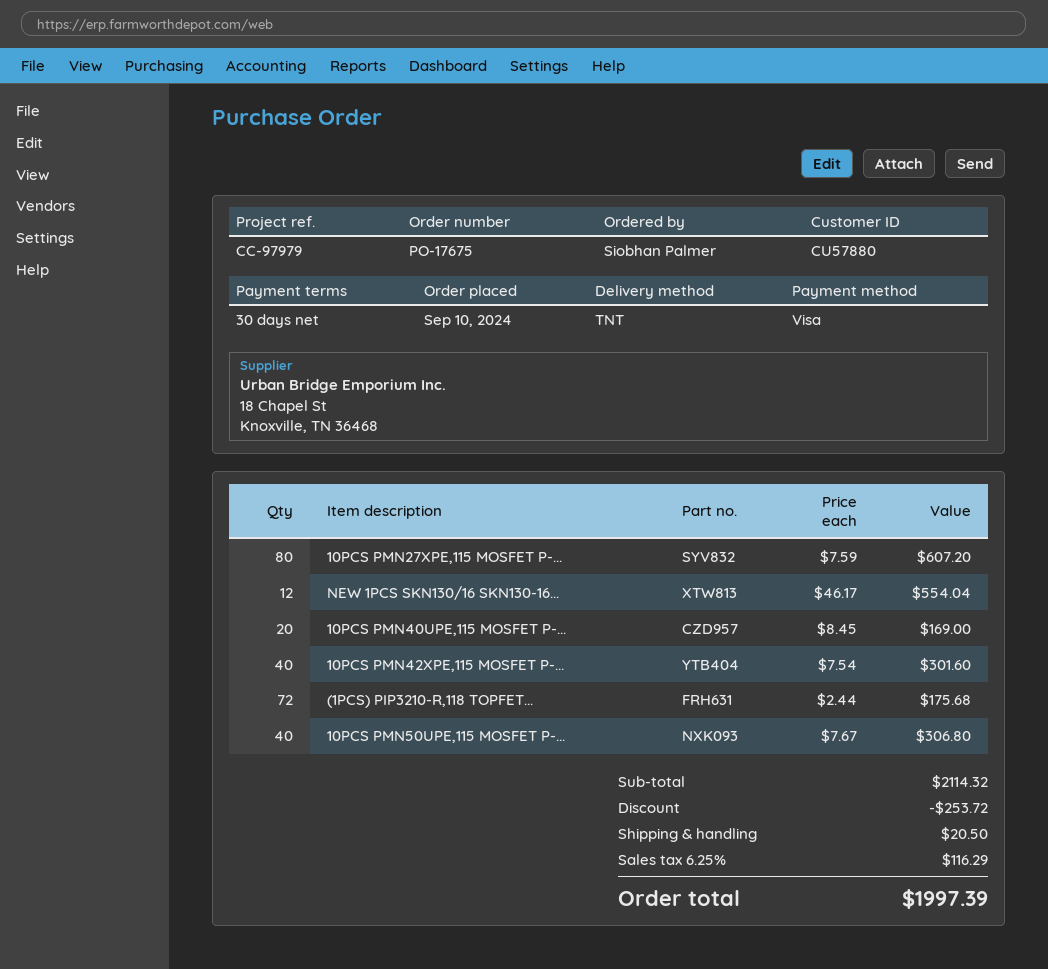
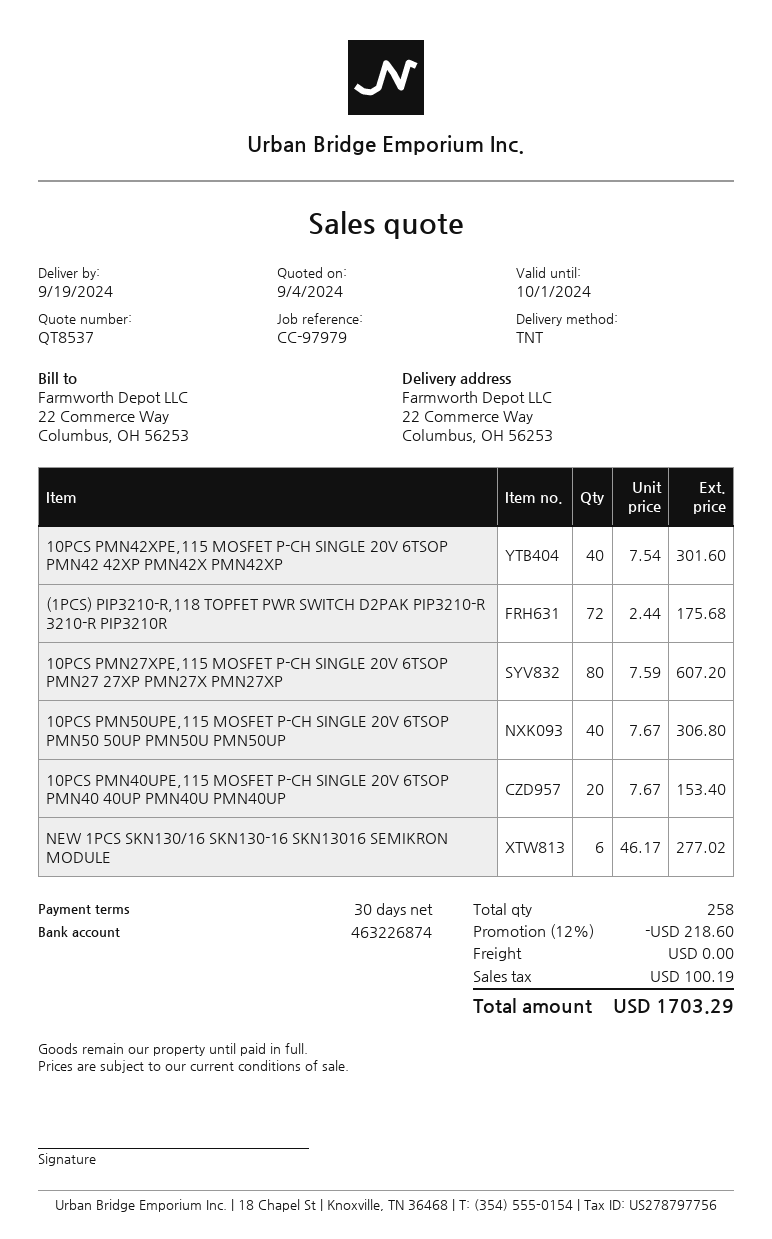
NEW 1PCS SKN130/16 SKN130-16...: 12 x 46.17 = 554.04 -> 6 x 46.17 = 277.02
10PCS PMN40UPE,115 MOSFET P-...: 20 x 8.45 = 169.00 -> 20 x 7.67 = 153.40
discount: 253.72 -> 218.60
shipping: 20.50 -> 0.00
tax: 116.29 -> 100.19
total: 1997.39 -> 1703.29

